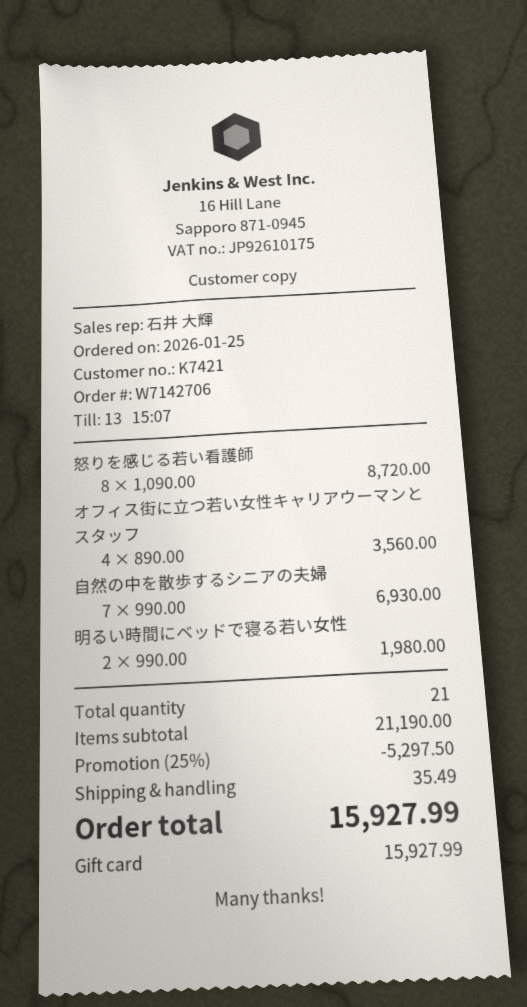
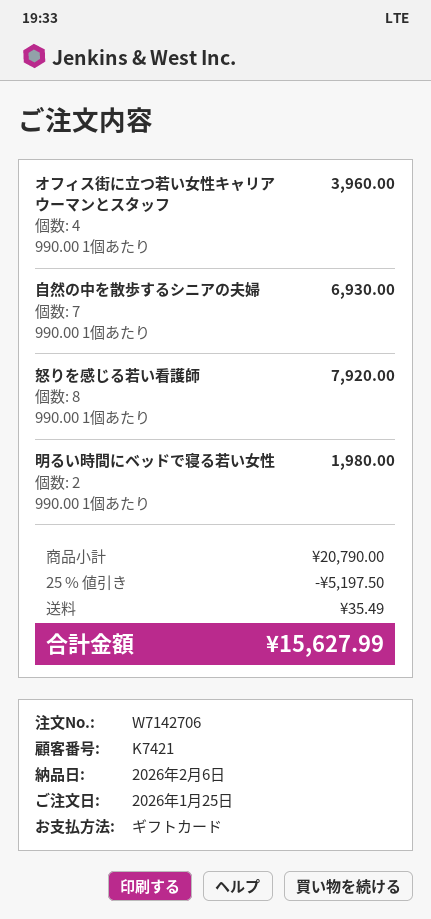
怒りを感じる若い看護師: 8 x 1090.00 = 8720.00 -> 8 x 990.00 = 7920.00
オフィス街に立つ若い女性キャリアウーマンとスタッフ: 4 x 890.00 = 3560.00 -> 4 x 990.00 = 3960.00
subtotal: 21190.00 -> 20790.00
discount: 25% = 5297.50 -> 25% = 5197.50
total: 15927.99 -> 15627.99

